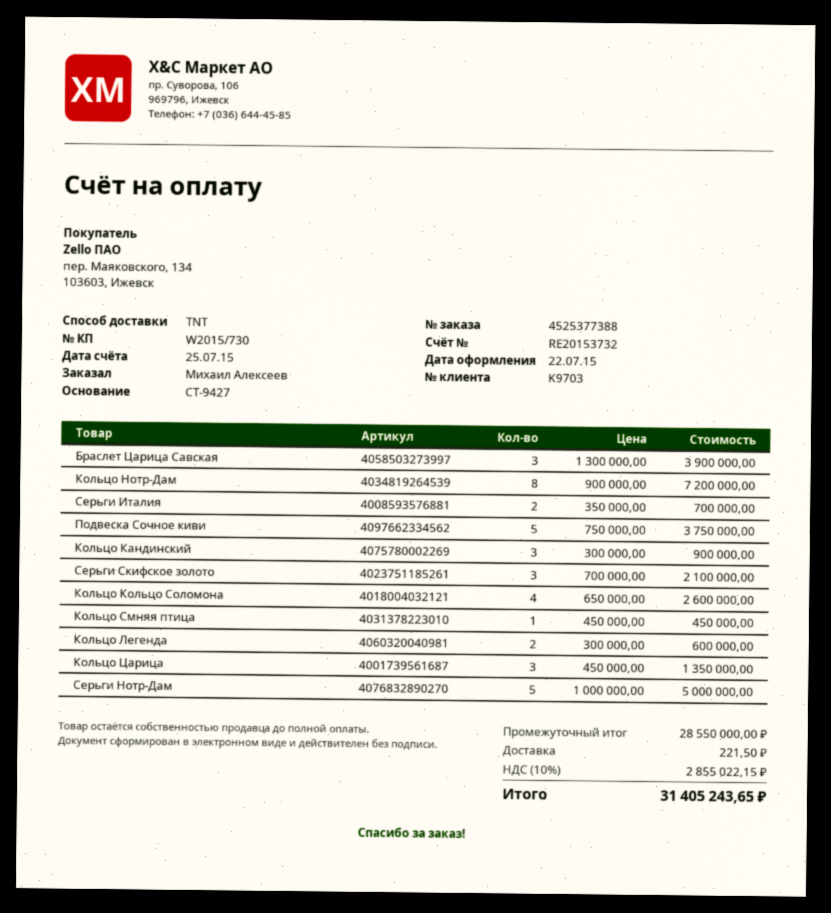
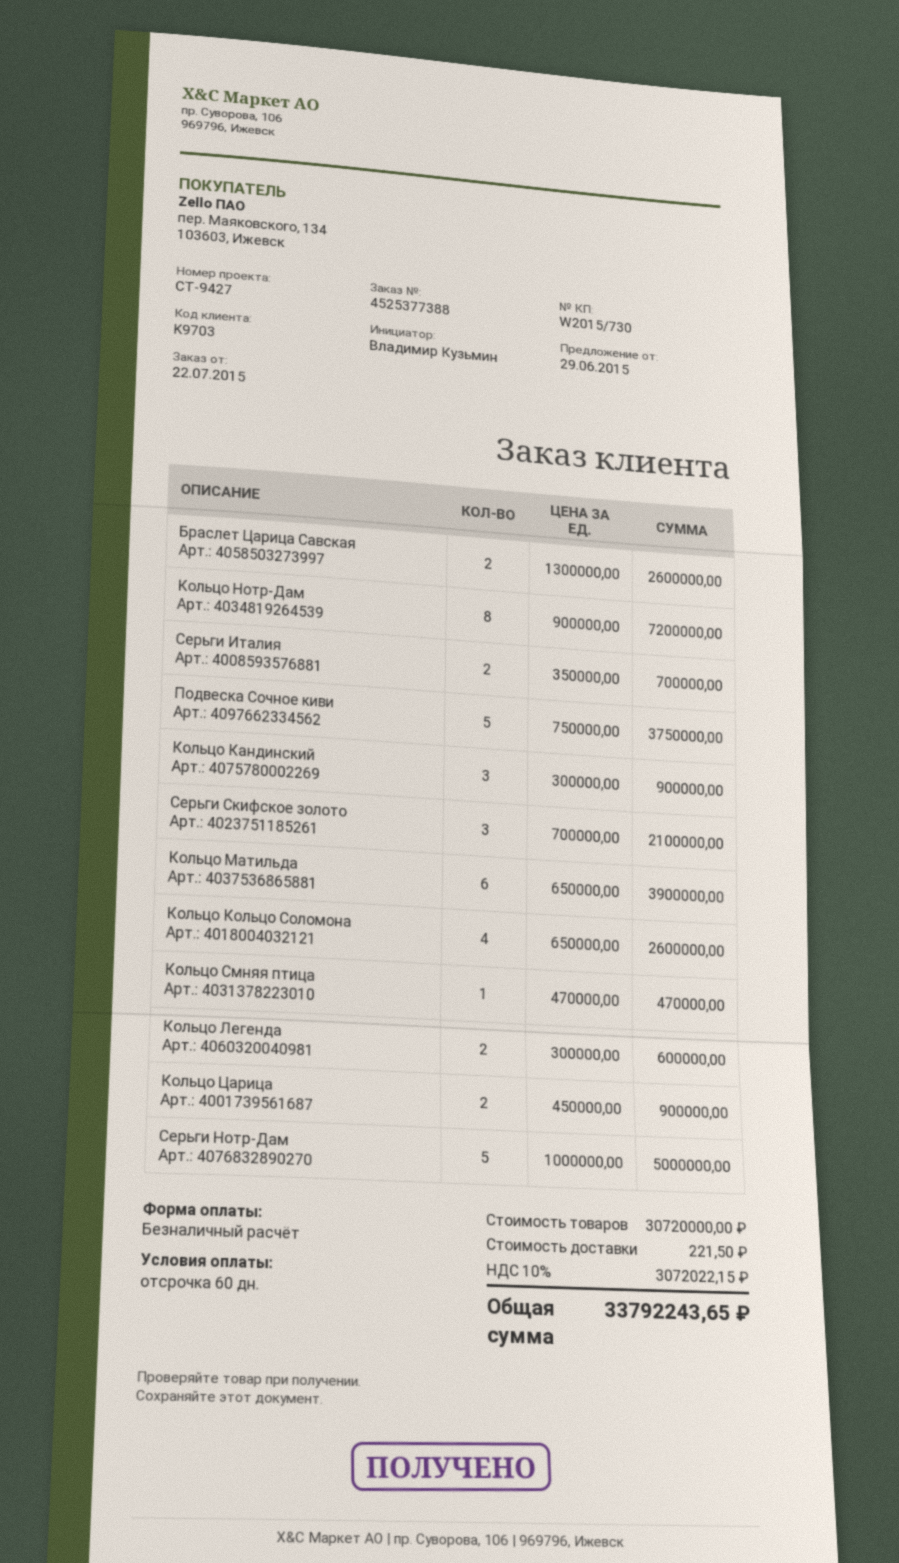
ordered by: Михаил Алексеев -> Владимир Кузьмин
Браслет Царица Савская: 3 x 1300000.00 = 3900000.00 -> 2 x 1300000.00 = 2600000.00
Кольцо Смняя птица: 1 x 450000.00 = 450000.00 -> 1 x 470000.00 = 470000.00
Кольцо Царица: 3 x 450000.00 = 1350000.00 -> 2 x 450000.00 = 900000.00
Кольцо Матильда: none -> 6 x 650000.00 = 3900000.00
subtotal: 28550000.00 -> 30720000.00
tax: 10% = 2855022.15 -> 10% = 3072022.15
total: 31405243.65 -> 33792243.65

